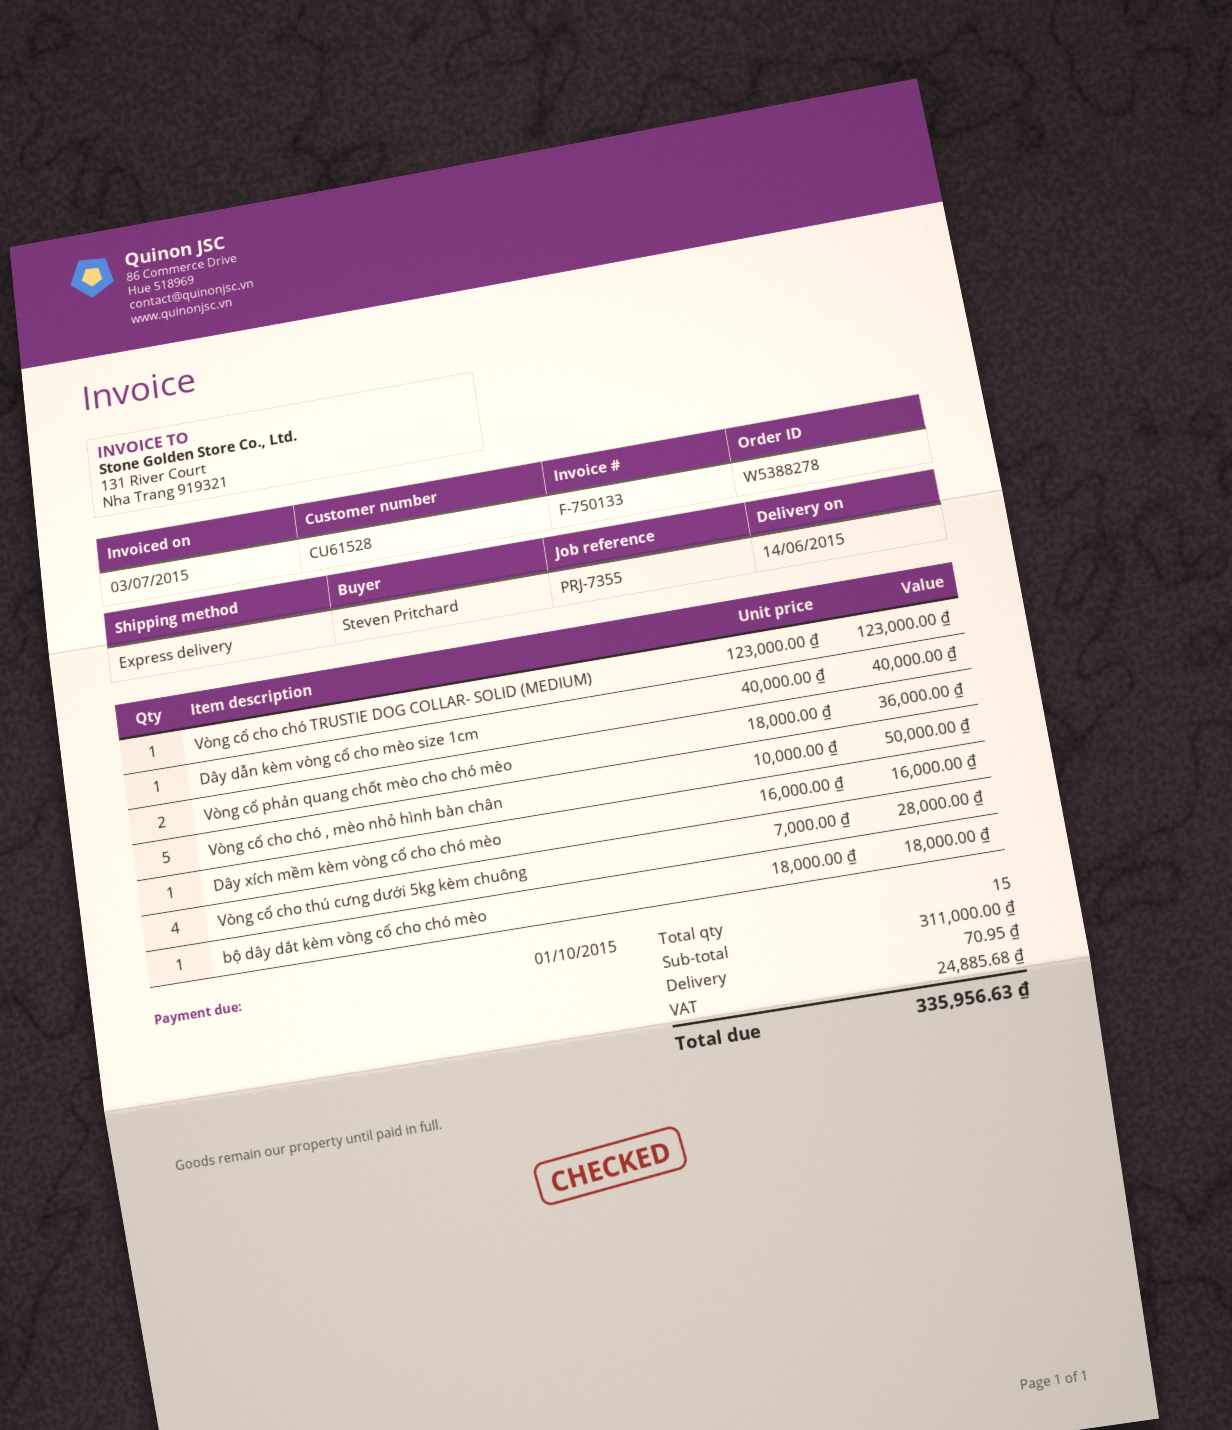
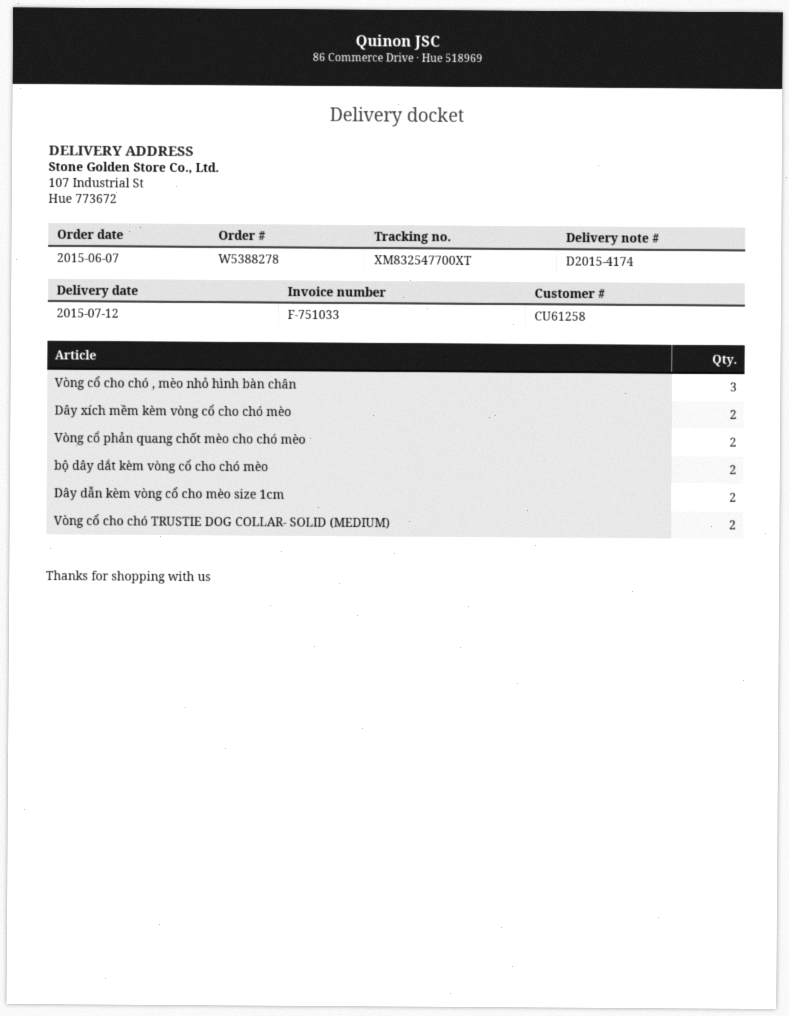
delivery date: 2015-06-14 -> 2015-07-12
invoice number: F-750133 -> F-751033
customer number: CU61528 -> CU61258
Vòng cổ cho chó TRUSTIE DOG COLLAR- SOLID (MEDIUM): 1 -> 2
Dây dẫn kèm vòng cổ cho mèo size 1cm: 1 -> 2
Vòng cổ cho chó , mèo nhỏ hình bàn chân: 5 -> 3
Dây xích mềm kèm vòng cổ cho chó mèo: 1 -> 2
Vòng cổ cho thú cưng dưới 5kg kèm chuông: 4 -> none
bộ dây dắt kèm vòng cổ cho chó mèo: 1 -> 2

